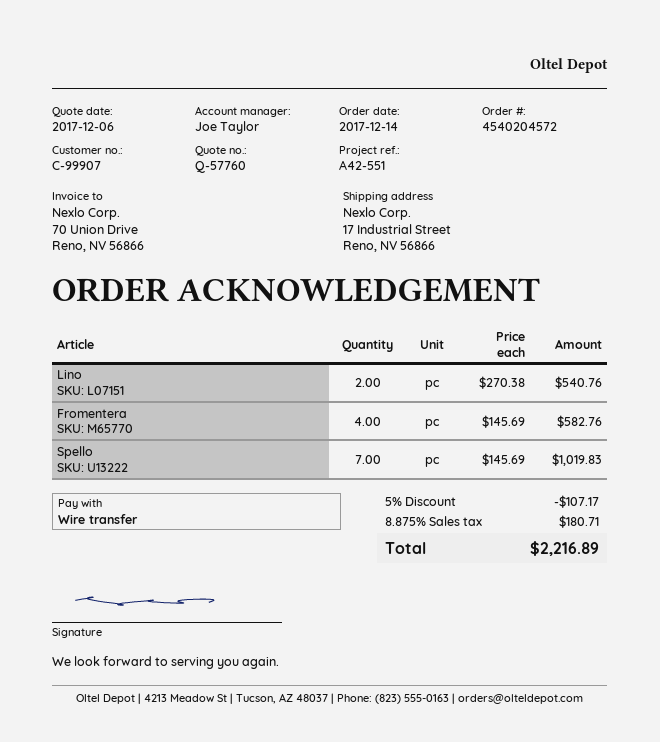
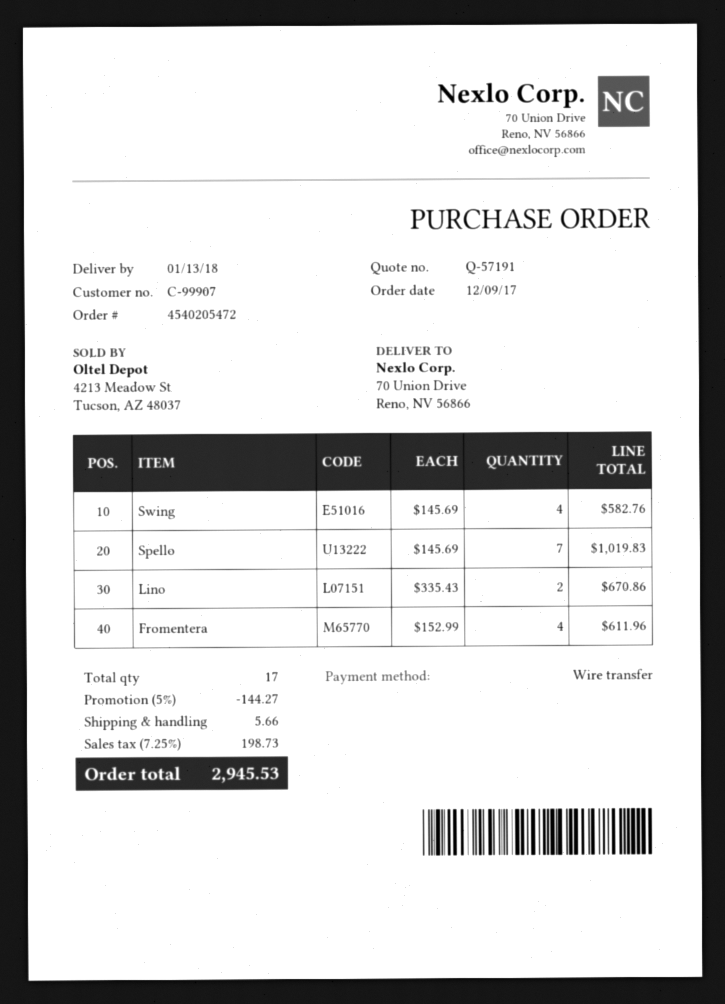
quote number: Q-57760 -> Q-57191
order number: 4540204572 -> 4540205472
order date: 2017-12-14 -> 2017-12-09
ship to: 17 Industrial Street, Reno, NV 56866 -> 70 Union Drive, Reno, NV 56866
Lino: 2 x 270.38 = 540.76 -> 2 x 335.43 = 670.86
Fromentera: 4 x 145.69 = 582.76 -> 4 x 152.99 = 611.96
Swing: none -> 4 x 145.69 = 582.76
discount: 5% = 107.17 -> 5% = 144.27
shipping: none -> 5.66
tax: 8.875% = 180.71 -> 7.25% = 198.73
total: 2216.89 -> 2945.53

